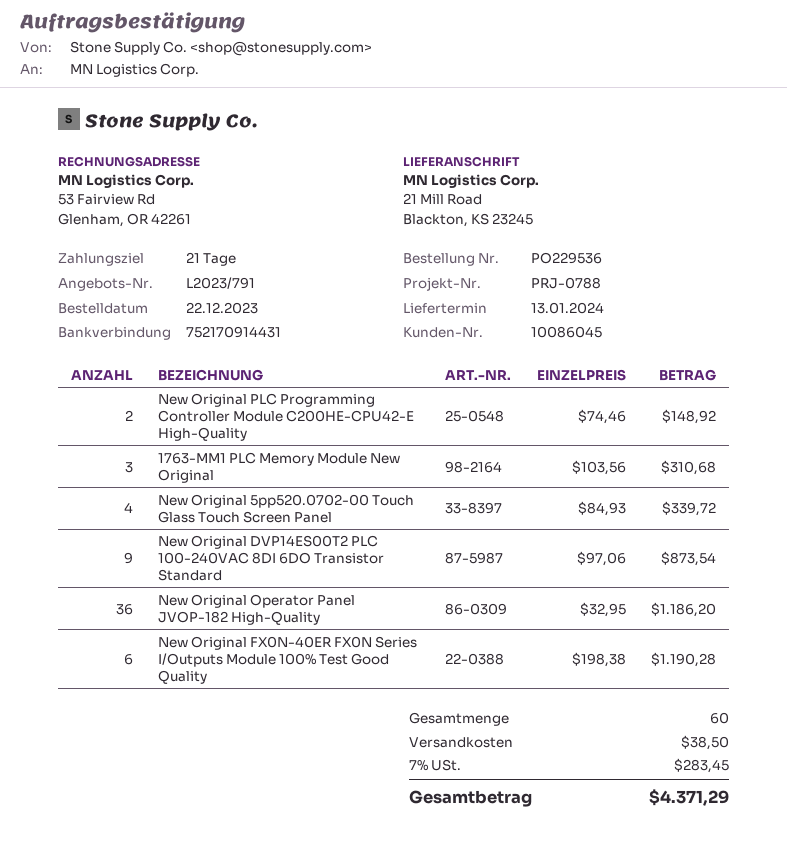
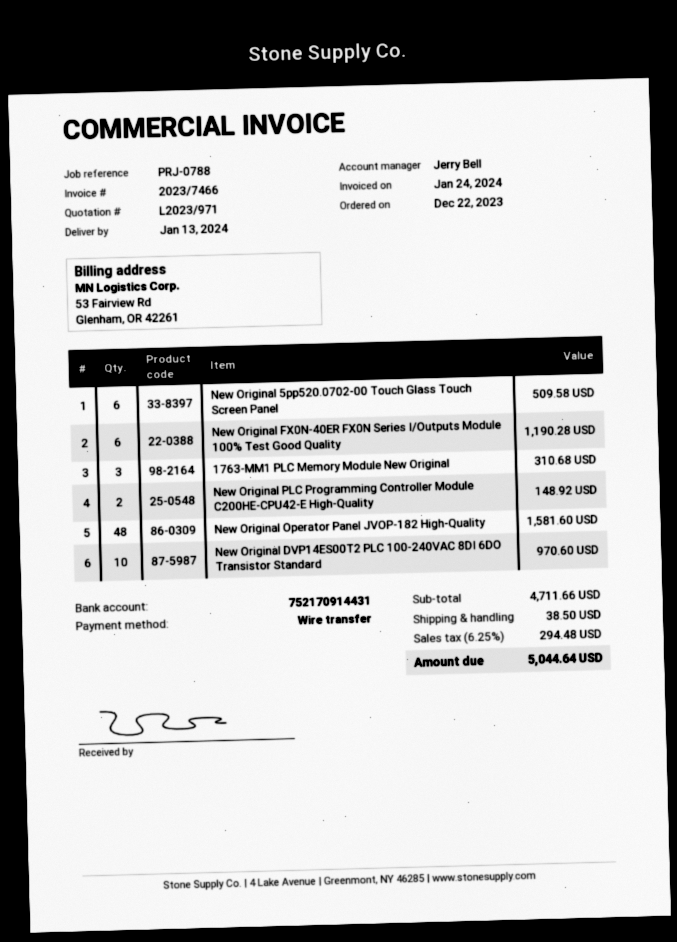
quote number: L2023/791 -> L2023/971
New Original 5pp520.0702-00 Touch Glass Touch Screen Panel: 4 for 339.72 -> 6 for 509.58
New Original DVP14ES00T2 PLC 100-240VAC 8DI 6DO Transistor Standard: 9 for 873.54 -> 10 for 970.60
New Original Operator Panel JVOP-182 High-Quality: 36 for 1186.20 -> 48 for 1581.60
tax: 7% = 283.45 -> 6.25% = 294.48
total: 4371.29 -> 5044.64

